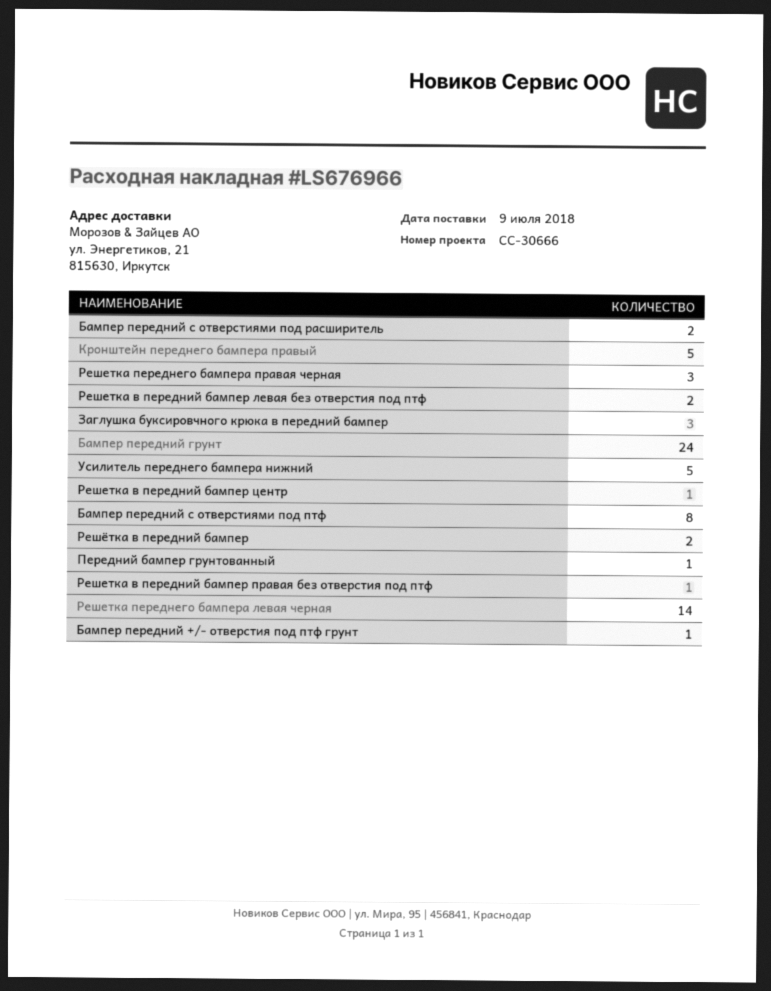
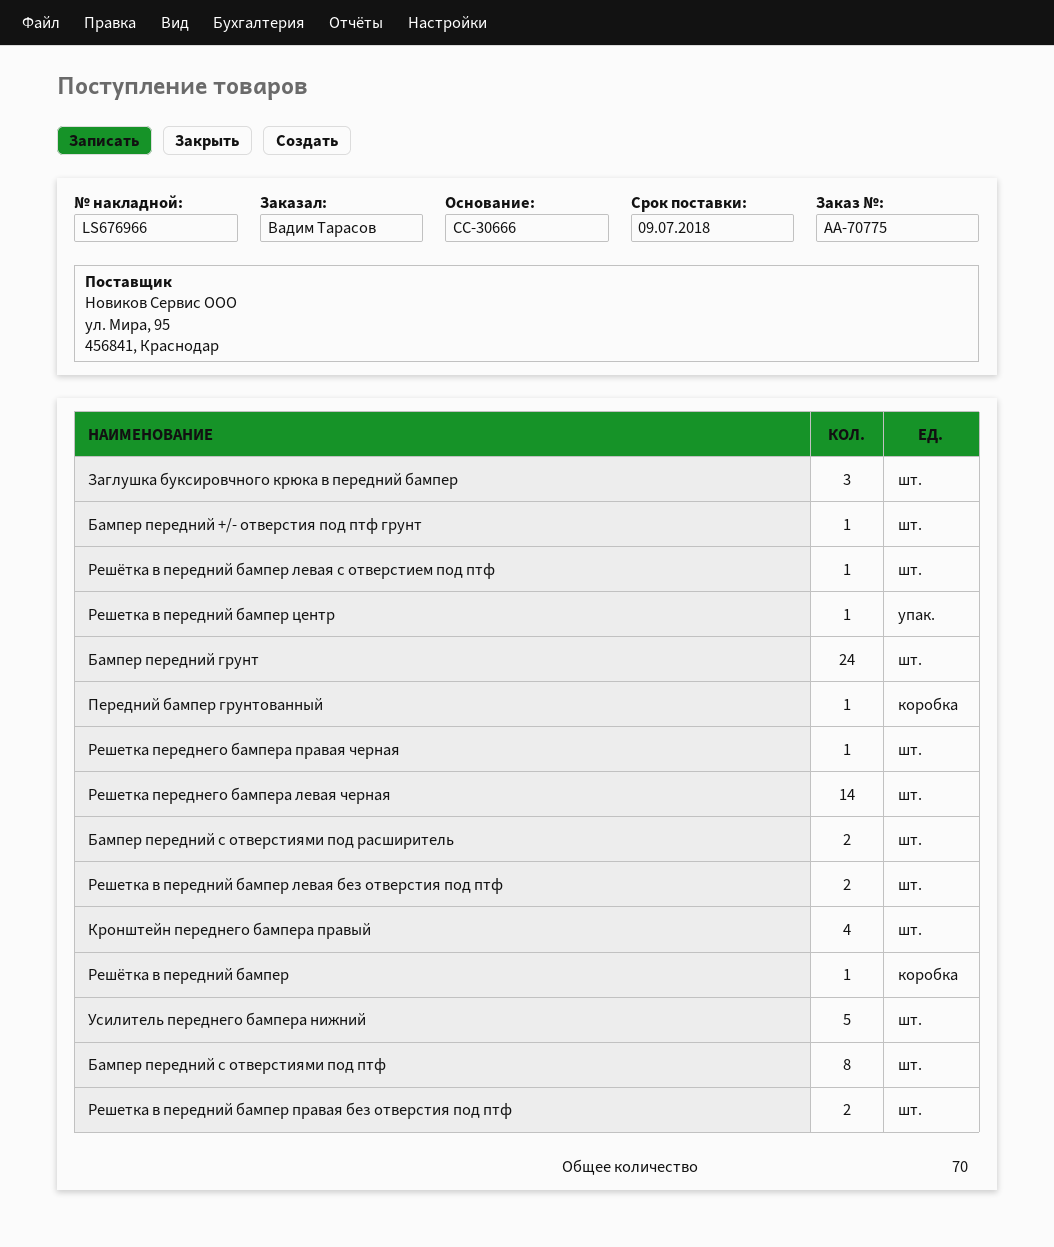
Кронштейн переднего бампера правый: 5 -> 4
Решетка переднего бампера правая черная: 3 -> 1
Решётка в передний бампер: 2 -> 1
Решетка в передний бампер правая без отверстия под птф: 1 -> 2
Решётка в передний бампер левая с отверстием под птф: none -> 1

